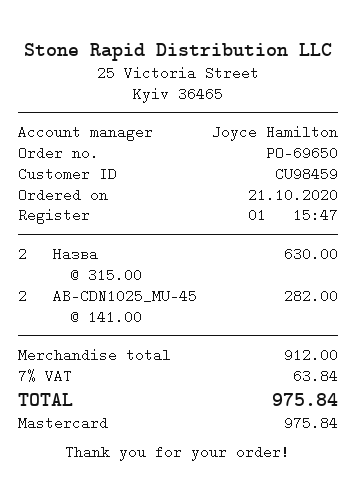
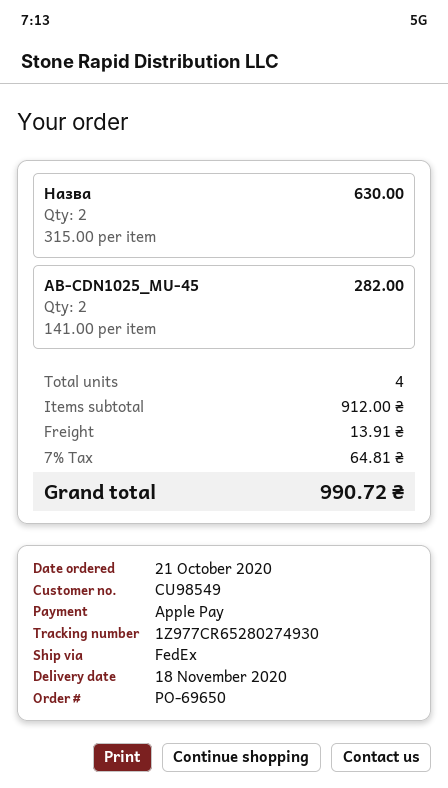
customer number: CU98459 -> CU98549
payment method: Mastercard -> Apple Pay
shipping: none -> 13.91
tax: 7% = 63.84 -> 7% = 64.81
total: 975.84 -> 990.72

